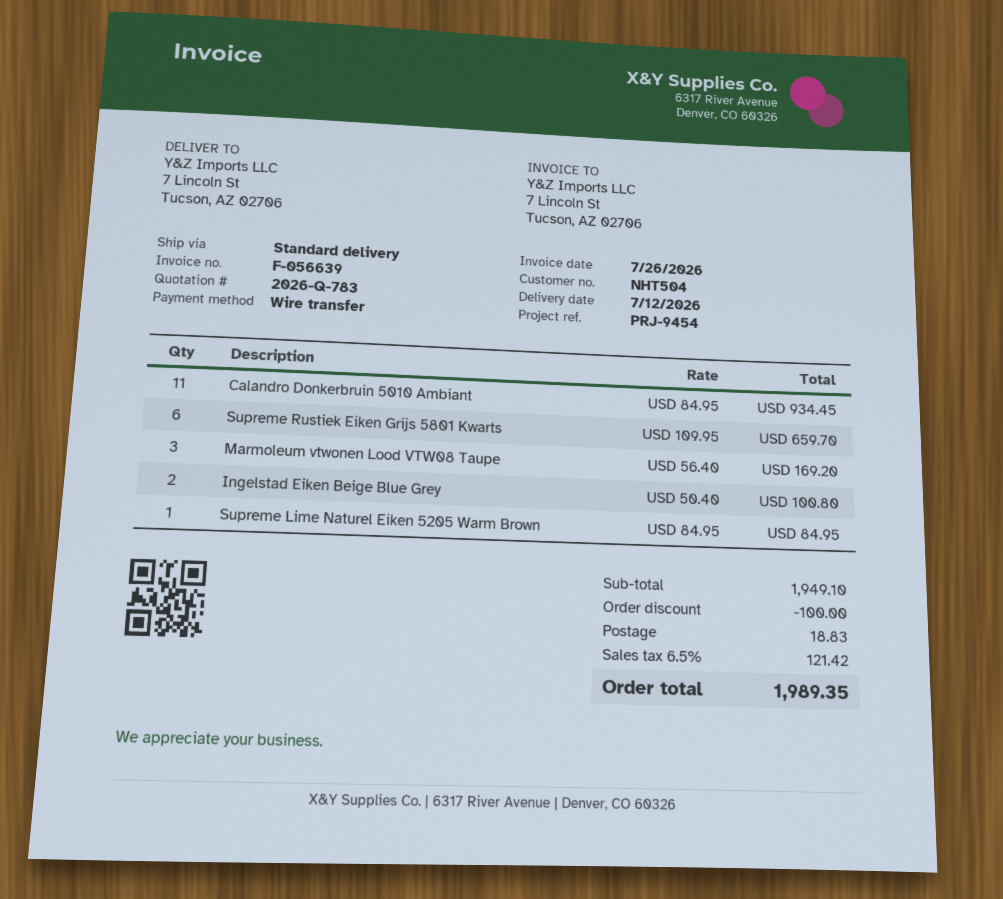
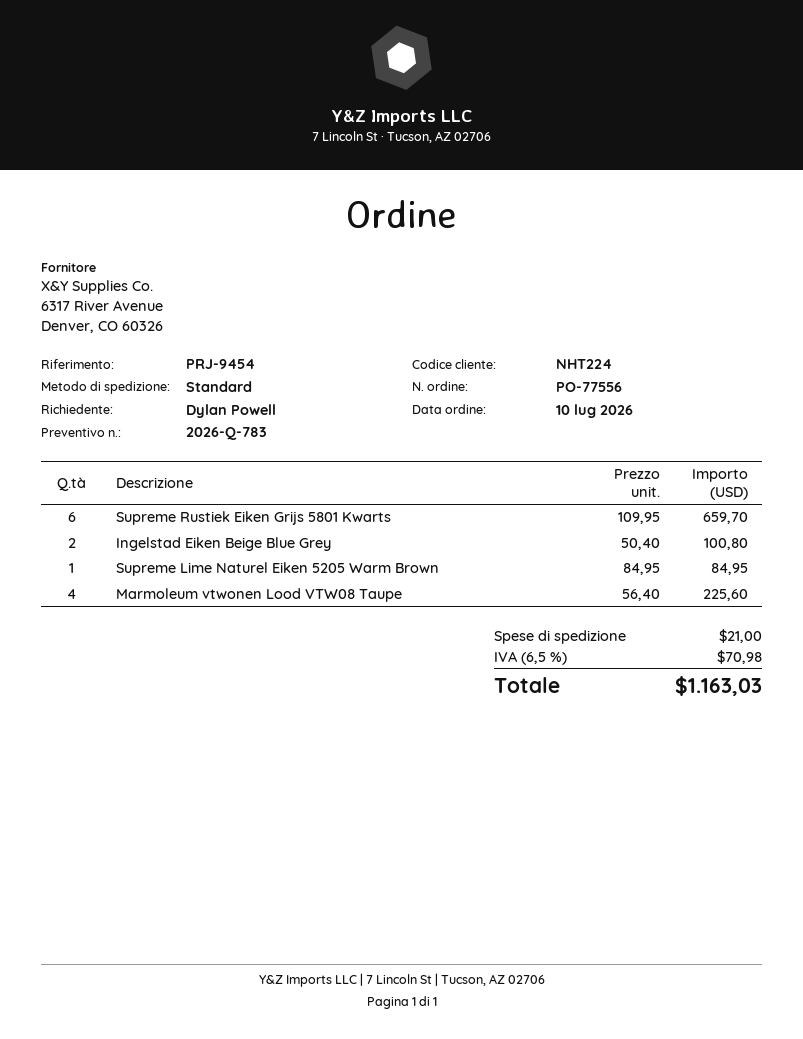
customer number: NHT504 -> NHT224
Calandro Donkerbruin 5010 Ambiant: 11 x 84.95 = 934.45 -> none
Marmoleum vtwonen Lood VTW08 Taupe: 3 x 56.40 = 169.20 -> 4 x 56.40 = 225.60
discount: 100.00 -> none
shipping: 18.83 -> 21.00
tax: 6.5% = 121.42 -> 6.5% = 70.98
total: 1989.35 -> 1163.03

